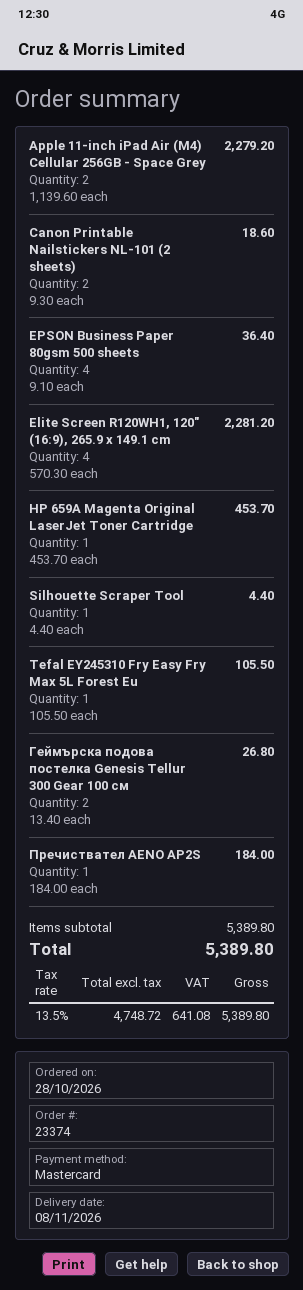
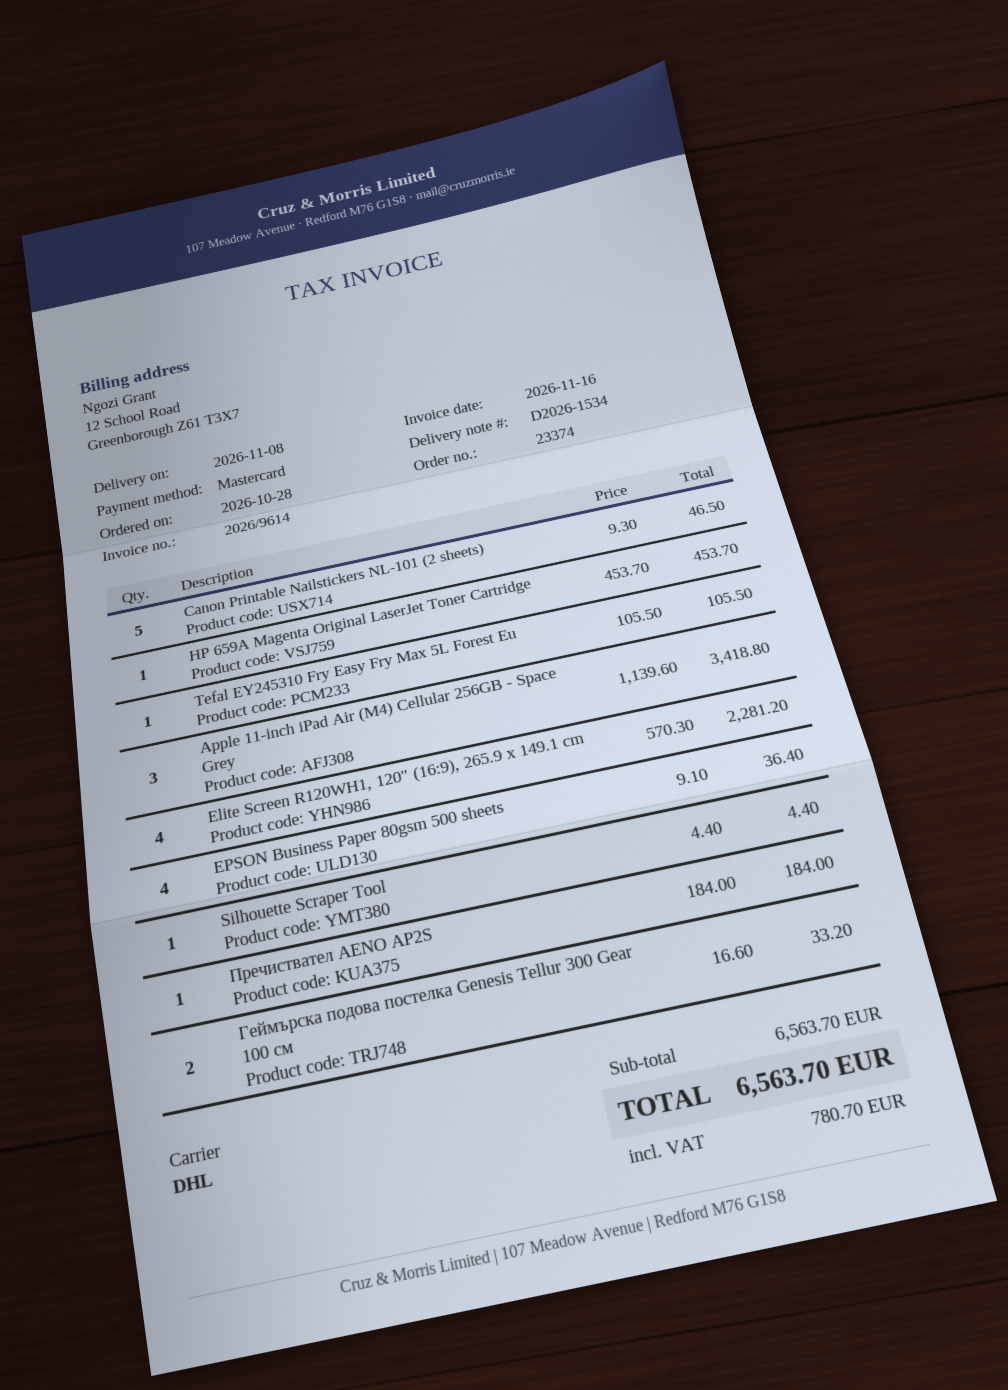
Apple 11-inch iPad Air (M4) Cellular 256GB - Space Grey: 2 x 1139.60 = 2279.20 -> 3 x 1139.60 = 3418.80
Canon Printable Nailstickers NL-101 (2 sheets): 2 x 9.30 = 18.60 -> 5 x 9.30 = 46.50
Геймърска подова постелка Genesis Tellur 300 Gear 100 см: 2 x 13.40 = 26.80 -> 2 x 16.60 = 33.20
subtotal: 5389.80 -> 6563.70
tax: 641.08 -> 780.70
total: 5389.80 -> 6563.70

